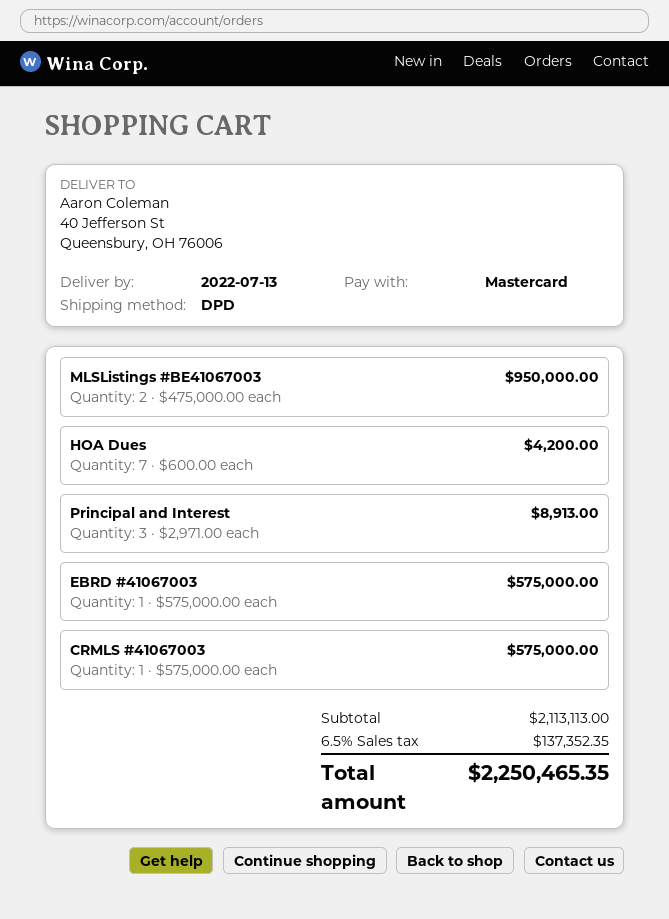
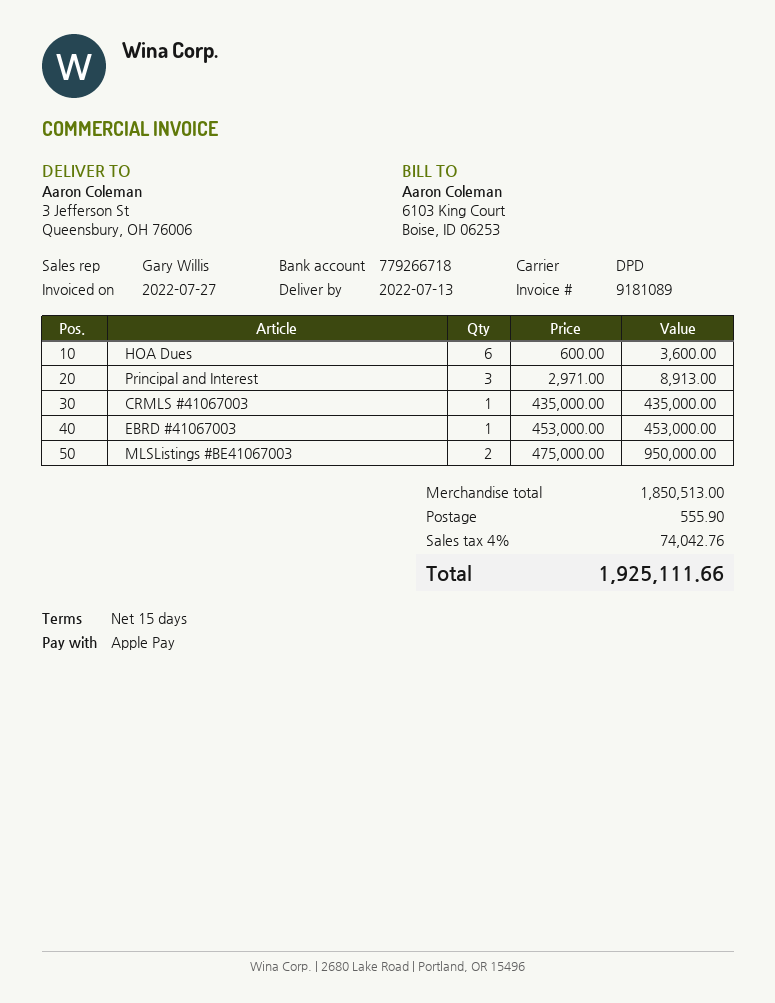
payment method: Mastercard -> Apple Pay
ship to: 40 Jefferson St, Queensbury, OH 76006 -> 3 Jefferson St, Queensbury, OH 76006
HOA Dues: 7 x 600.00 = 4200.00 -> 6 x 600.00 = 3600.00
EBRD #41067003: 1 x 575000.00 = 575000.00 -> 1 x 453000.00 = 453000.00
CRMLS #41067003: 1 x 575000.00 = 575000.00 -> 1 x 435000.00 = 435000.00
subtotal: 2113113.00 -> 1850513.00
shipping: none -> 555.90
tax: 6.5% = 137352.35 -> 4% = 74042.76
total: 2250465.35 -> 1925111.66

